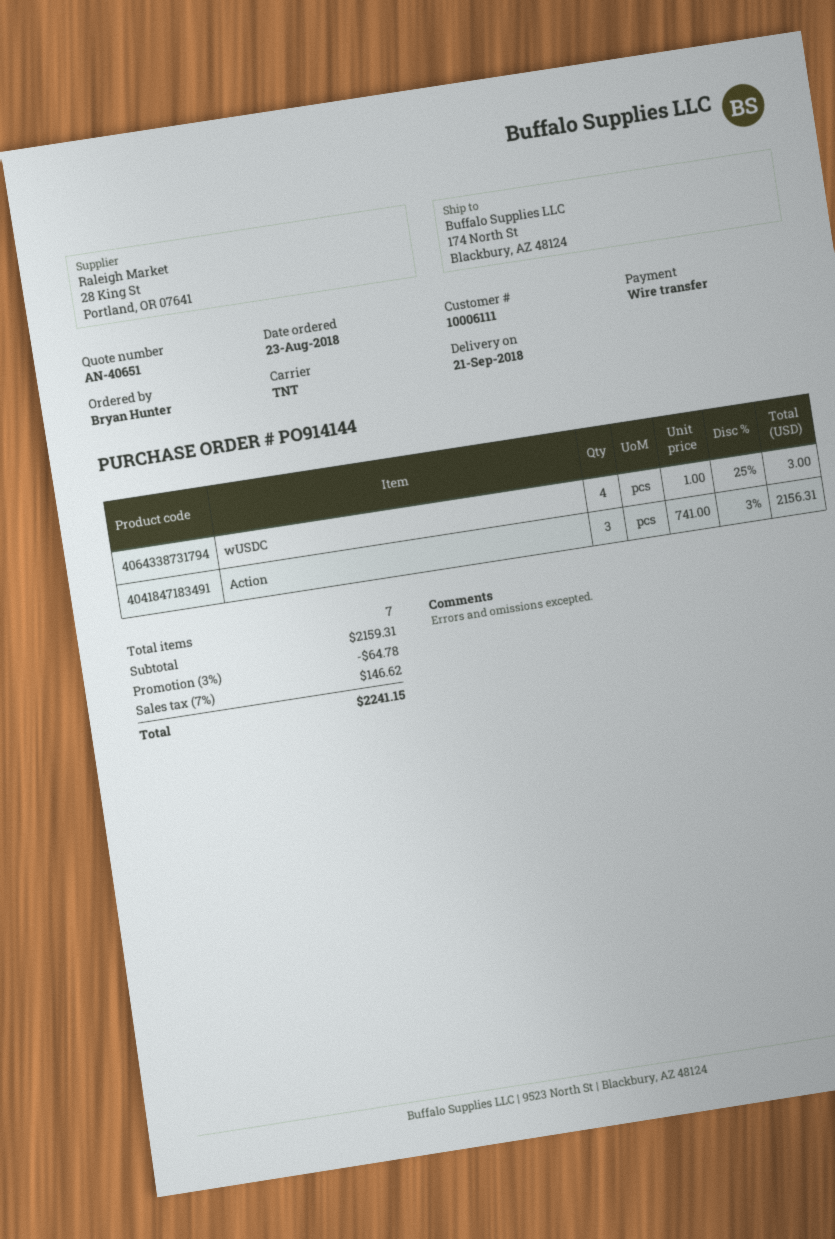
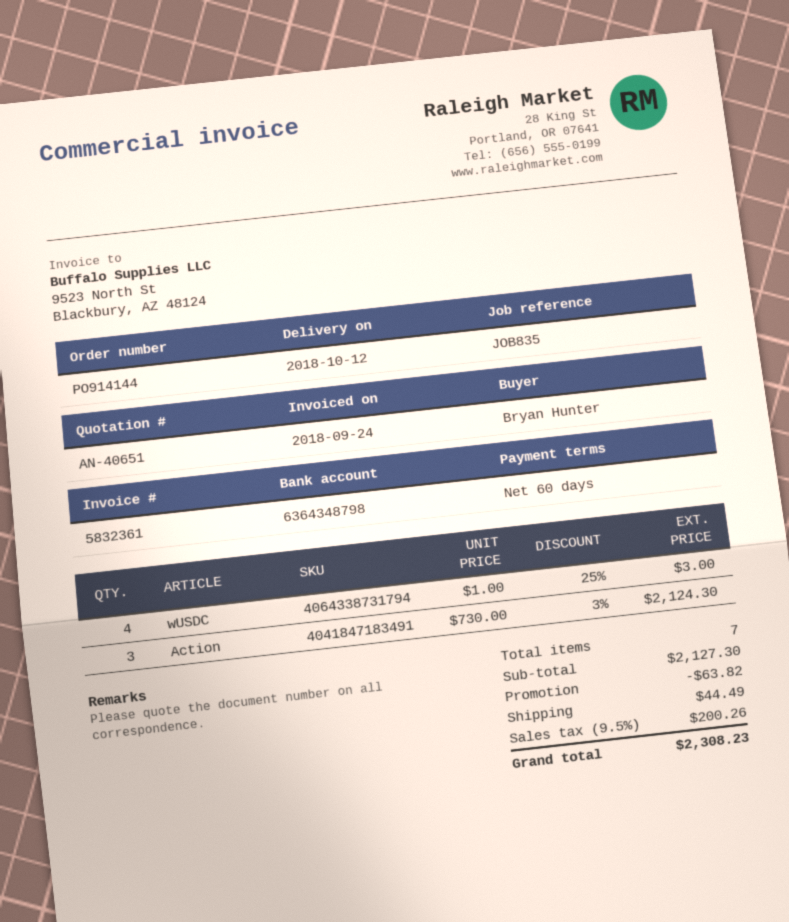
delivery date: 2018-09-21 -> 2018-10-12
Action: 3 x 741.00 - 3% = 2156.31 -> 3 x 730.00 - 3% = 2124.30
subtotal: 2159.31 -> 2127.30
discount: 64.78 -> 63.82
shipping: none -> 44.49
tax: 7% = 146.62 -> 9.5% = 200.26
total: 2241.15 -> 2308.23

